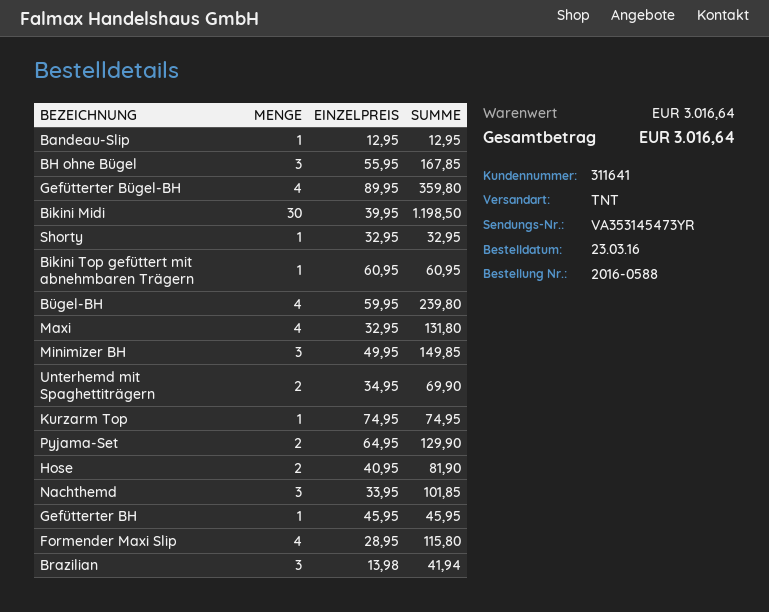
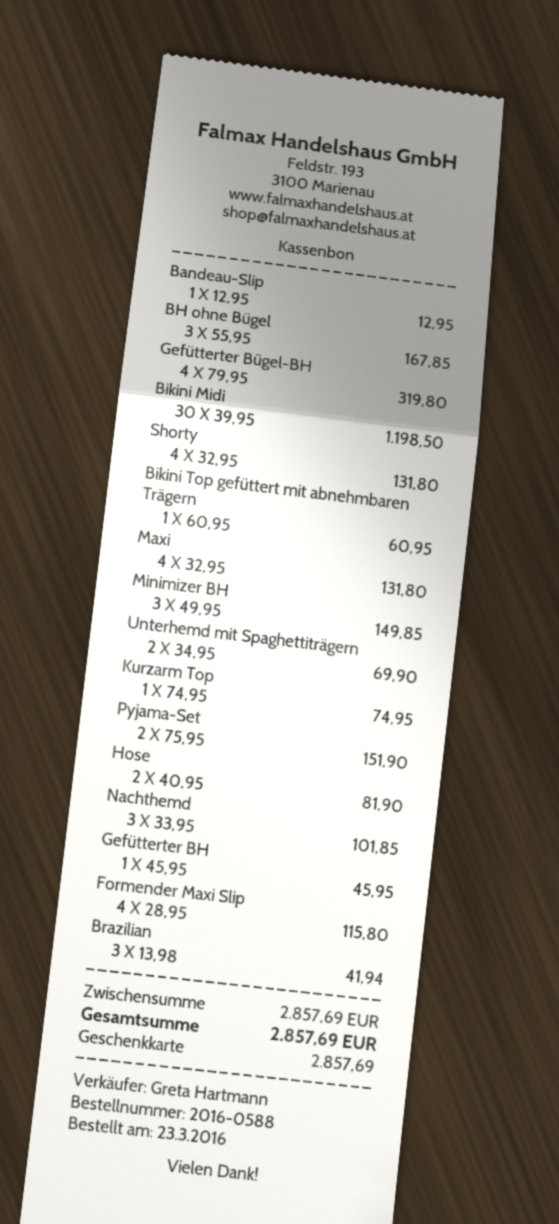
Gefütterter Bügel-BH: 4 x 89.95 = 359.80 -> 4 x 79.95 = 319.80
Shorty: 1 x 32.95 = 32.95 -> 4 x 32.95 = 131.80
Bügel-BH: 4 x 59.95 = 239.80 -> none
Pyjama-Set: 2 x 64.95 = 129.90 -> 2 x 75.95 = 151.90
subtotal: 3016.64 -> 2857.69
total: 3016.64 -> 2857.69

